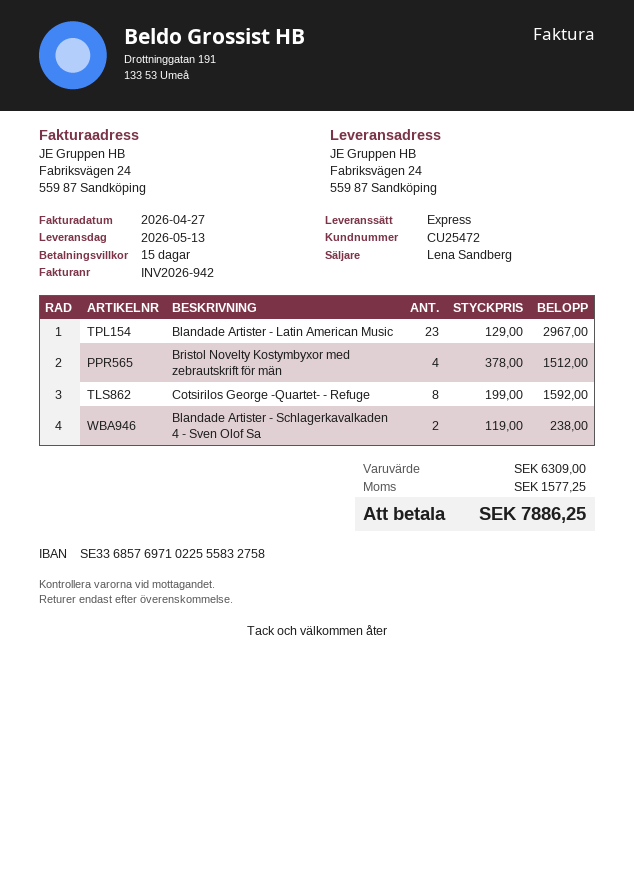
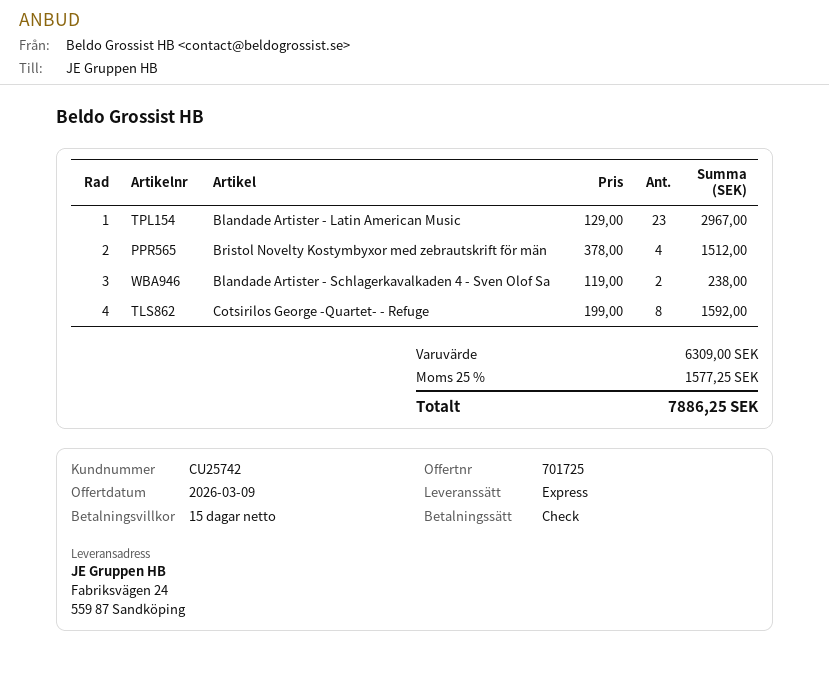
customer number: CU25472 -> CU25742

